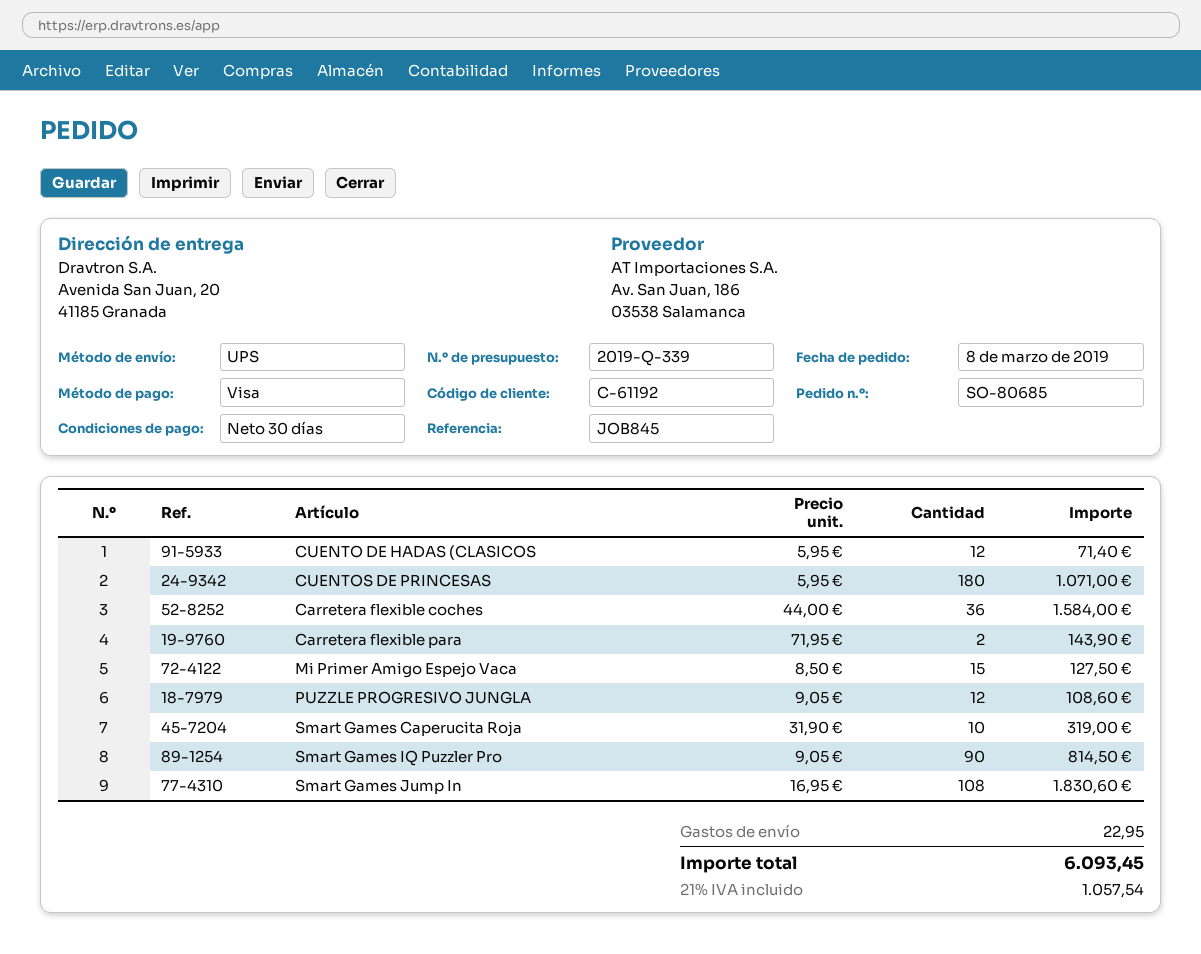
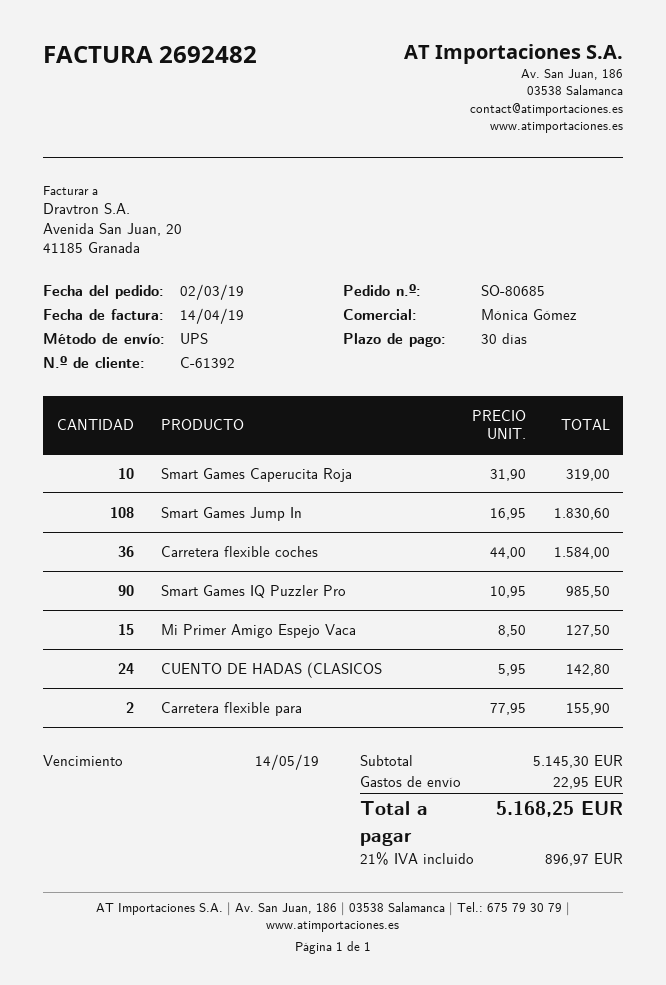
order date: 2019-03-08 -> 2019-03-02
customer number: C-61192 -> C-61392
CUENTO DE HADAS (CLASICOS: 12 x 5.95 = 71.40 -> 24 x 5.95 = 142.80
CUENTOS DE PRINCESAS: 180 x 5.95 = 1071.00 -> none
Carretera flexible para: 2 x 71.95 = 143.90 -> 2 x 77.95 = 155.90
PUZZLE PROGRESIVO JUNGLA: 12 x 9.05 = 108.60 -> none
Smart Games IQ Puzzler Pro: 90 x 9.05 = 814.50 -> 90 x 10.95 = 985.50
tax: 21% = 1057.54 -> 21% = 896.97
total: 6093.45 -> 5168.25

